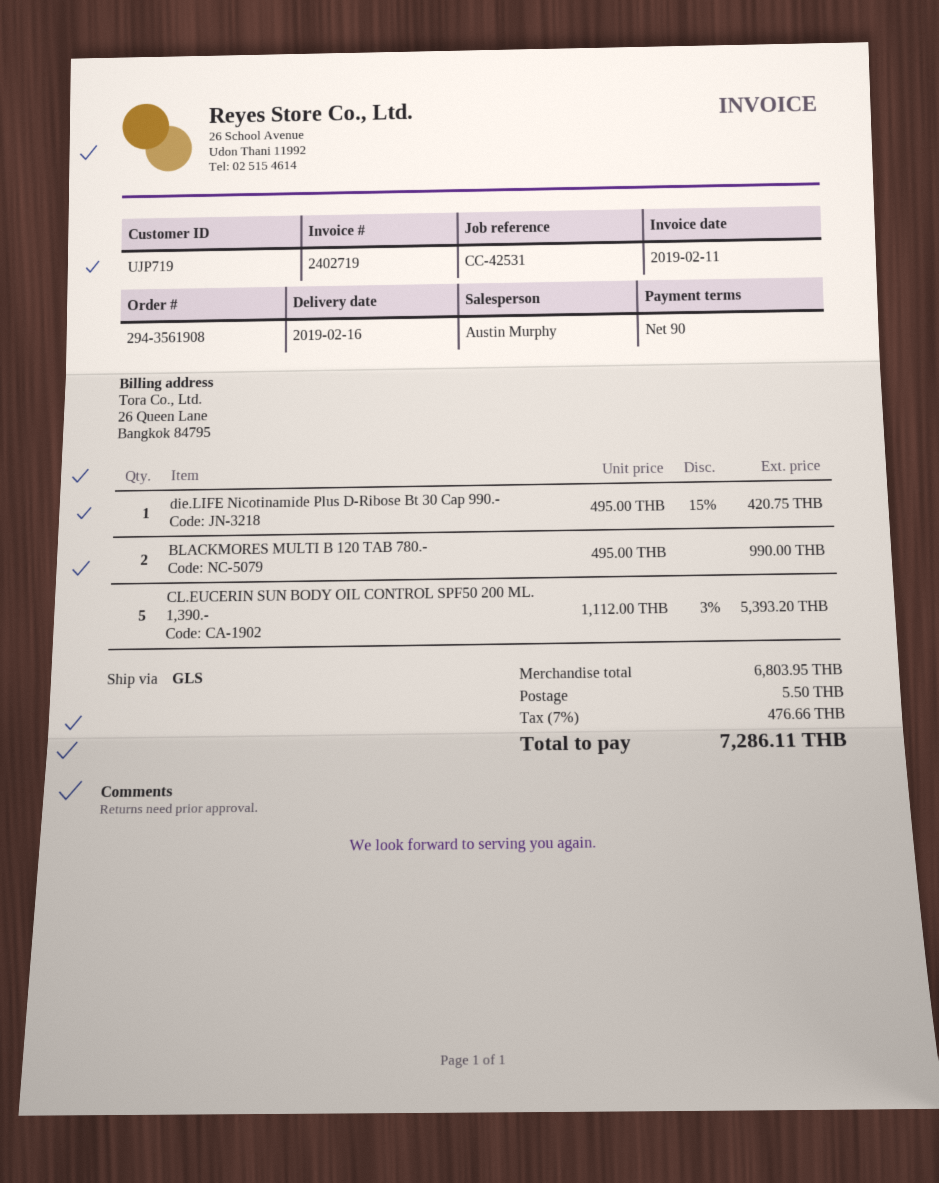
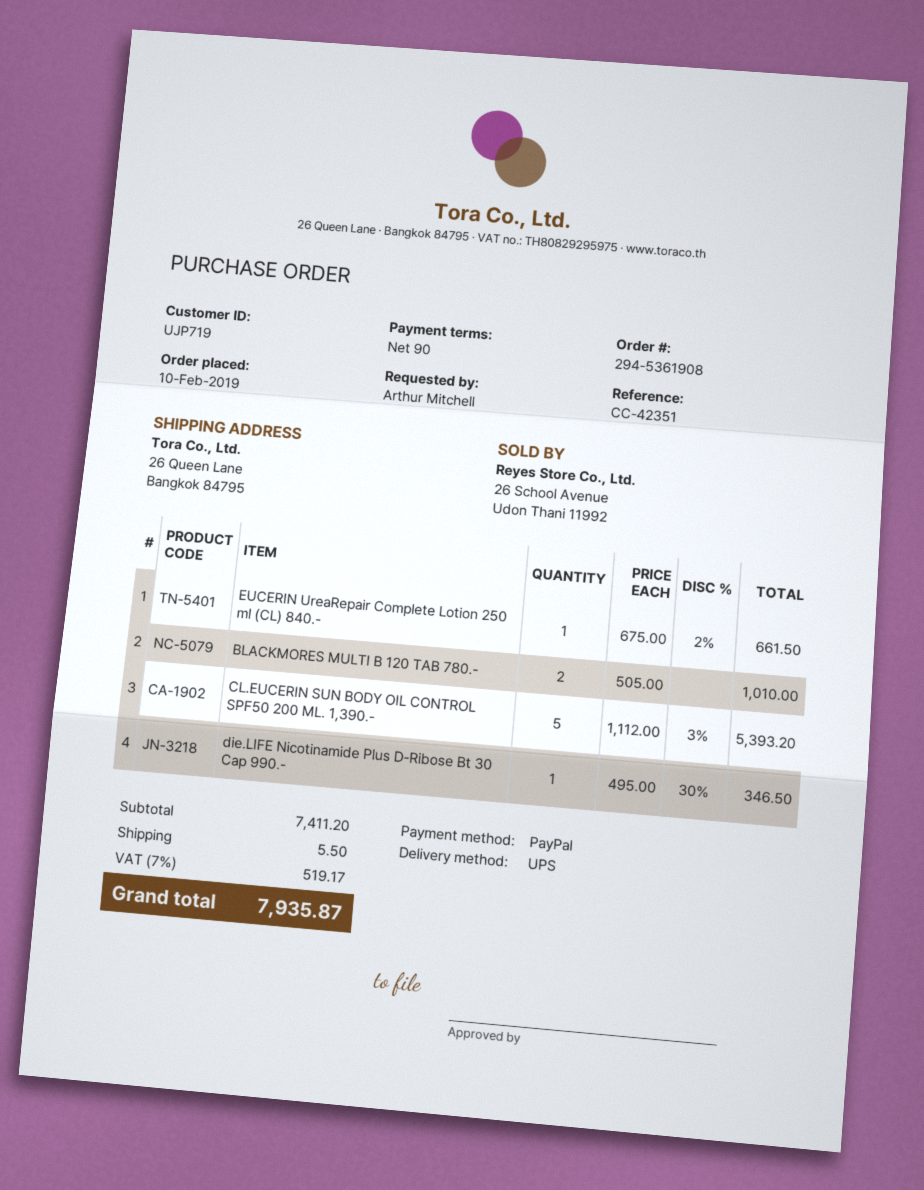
order number: 294-3561908 -> 294-5361908
reference: CC-42531 -> CC-42351
shipping method: GLS -> UPS
die.LIFE Nicotinamide Plus D-Ribose Bt 30 Cap 990.-: 1 x 495.00 - 15% = 420.75 -> 1 x 495.00 - 30% = 346.50
BLACKMORES MULTI B 120 TAB 780.-: 2 x 495.00 = 990.00 -> 2 x 505.00 = 1010.00
EUCERIN UreaRepair Complete Lotion 250 ml (CL) 840.-: none -> 1 x 675.00 - 2% = 661.50
subtotal: 6803.95 -> 7411.20
tax: 7% = 476.66 -> 7% = 519.17
total: 7286.11 -> 7935.87

